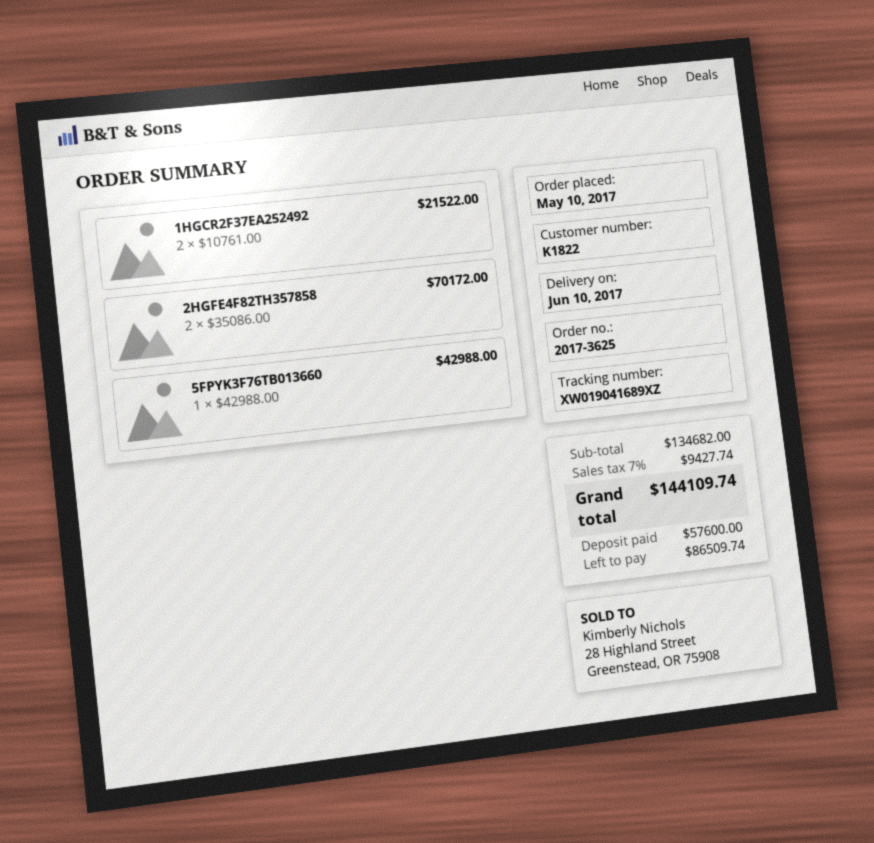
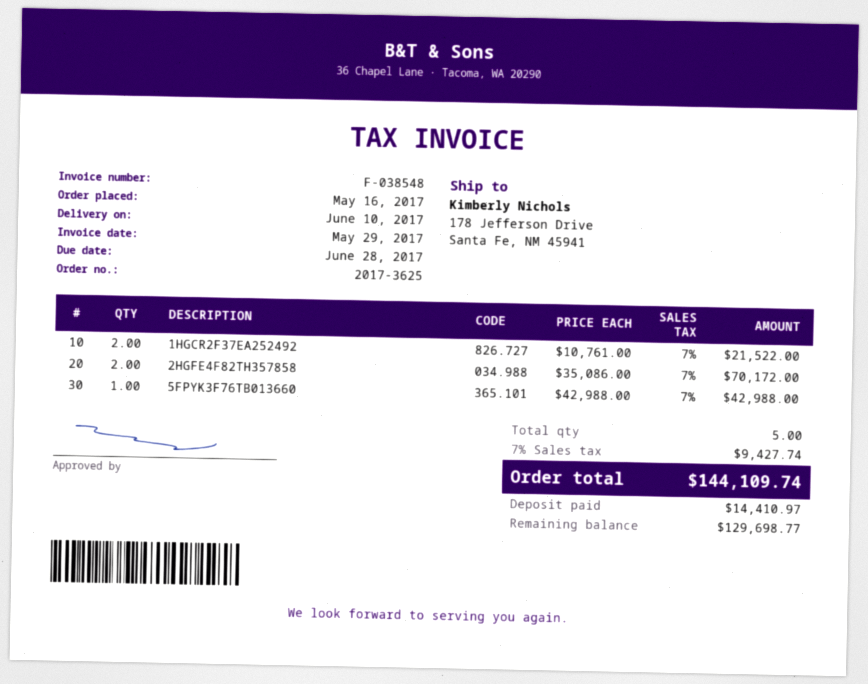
order date: 2017-05-10 -> 2017-05-16
deposit: 57600.00 -> 14410.97
balance: 86509.74 -> 129698.77

